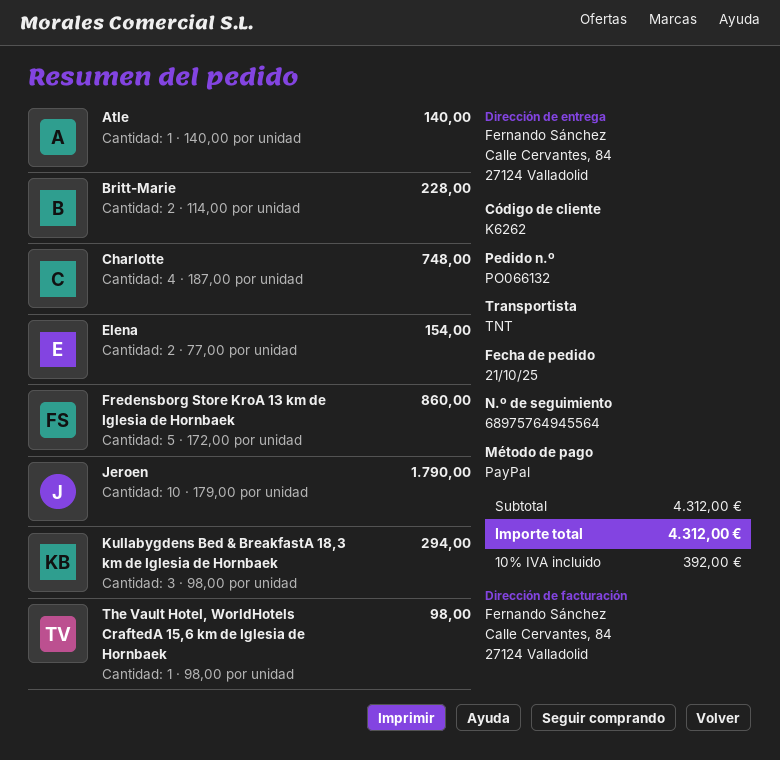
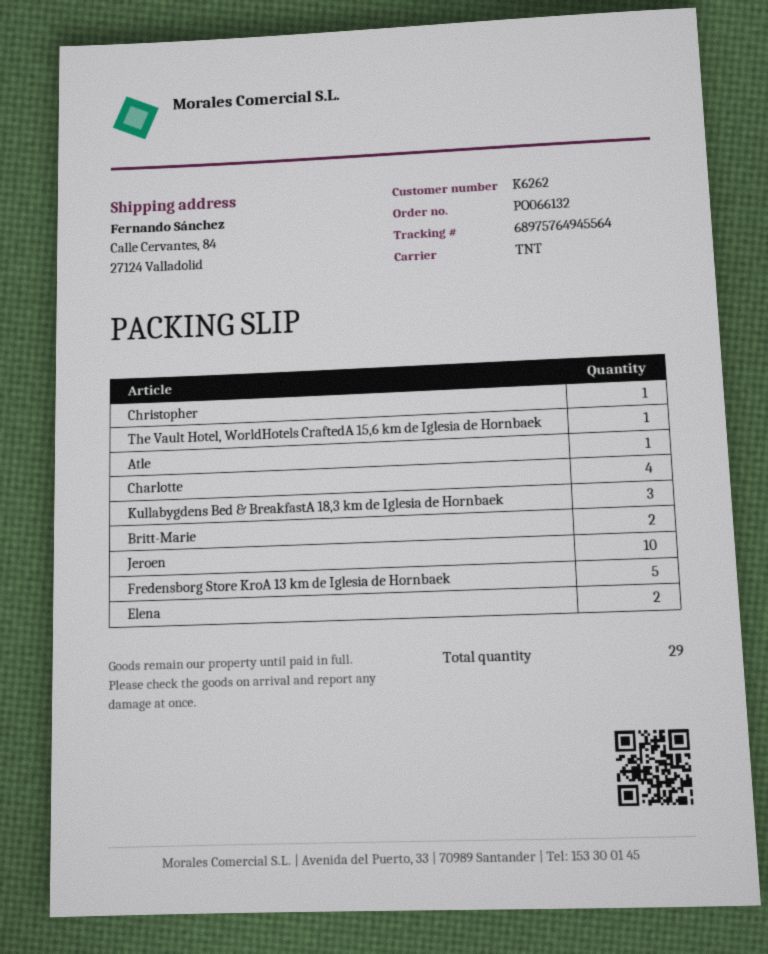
Christopher: none -> 1

